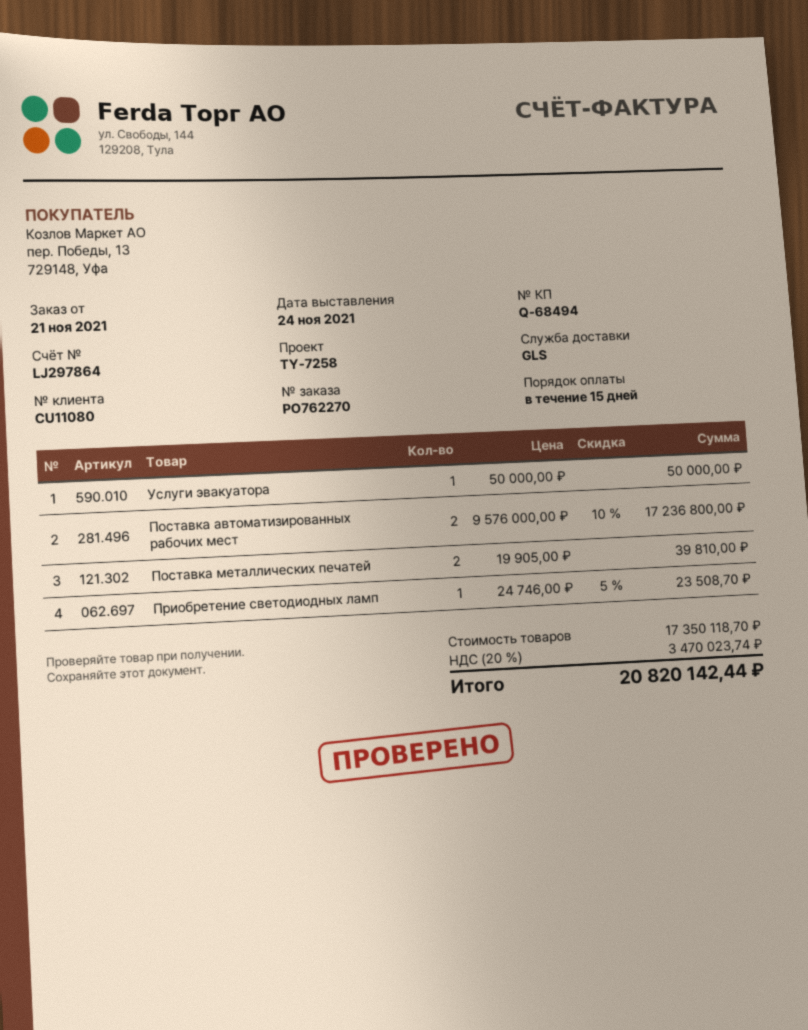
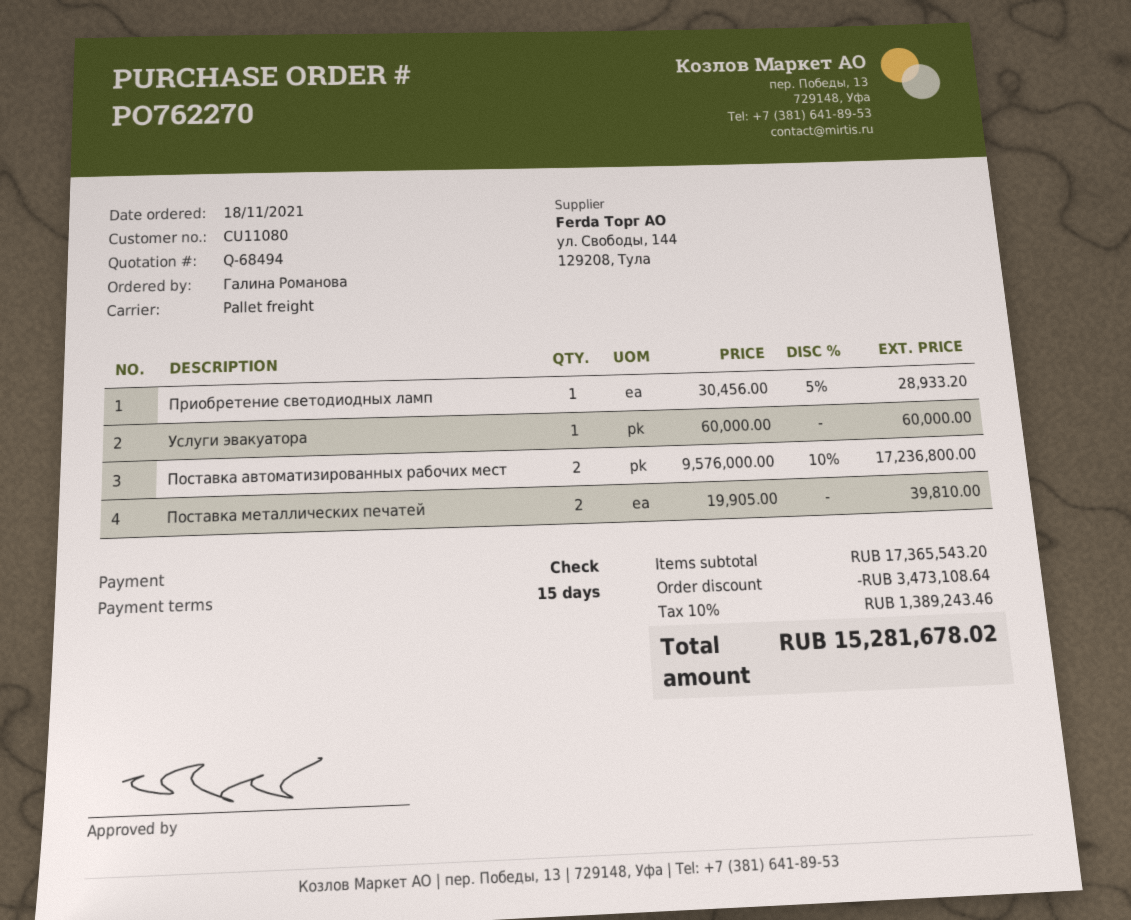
order date: 2021-11-21 -> 2021-11-18
shipping method: GLS -> pallet freight
Услуги эвакуатора: 1 x 50000.00 = 50000.00 -> 1 x 60000.00 = 60000.00
Приобретение светодиодных ламп: 1 x 24746.00 - 5% = 23508.70 -> 1 x 30456.00 - 5% = 28933.20
subtotal: 17350118.70 -> 17365543.20
discount: none -> 3473108.64
tax: 20% = 3470023.74 -> 10% = 1389243.46
total: 20820142.44 -> 15281678.02

